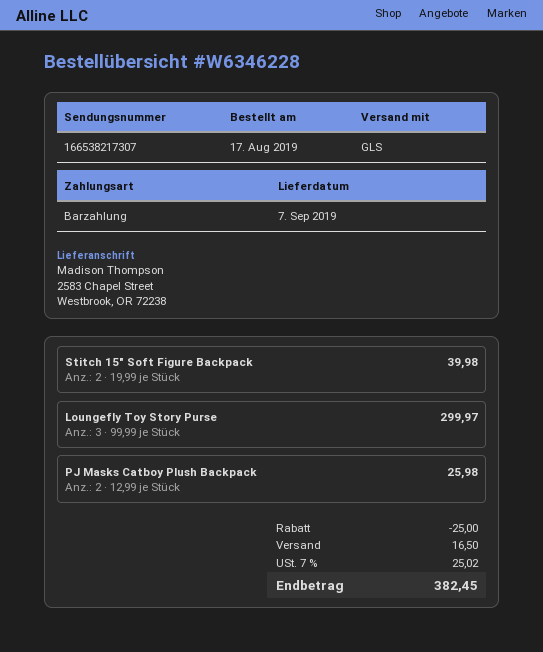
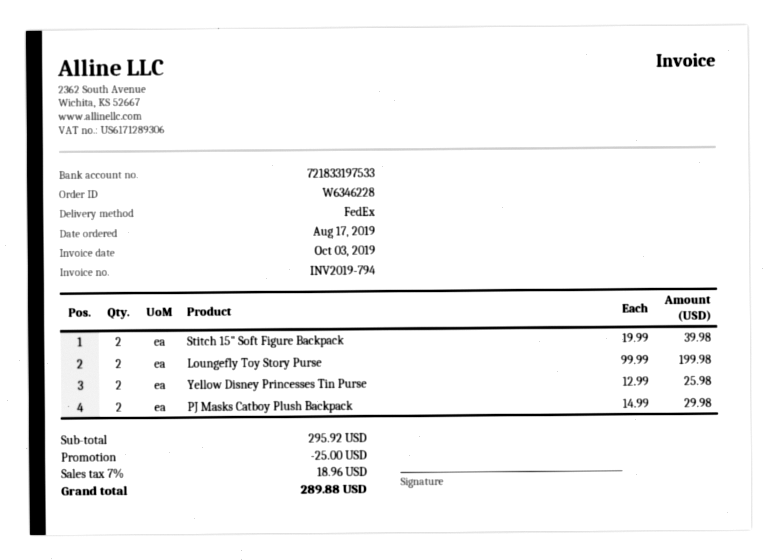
shipping method: GLS -> FedEx
Loungefly Toy Story Purse: 3 x 99.99 = 299.97 -> 2 x 99.99 = 199.98
PJ Masks Catboy Plush Backpack: 2 x 12.99 = 25.98 -> 2 x 14.99 = 29.98
Yellow Disney Princesses Tin Purse: none -> 2 x 12.99 = 25.98
shipping: 16.50 -> none
tax: 7% = 25.02 -> 7% = 18.96
total: 382.45 -> 289.88

